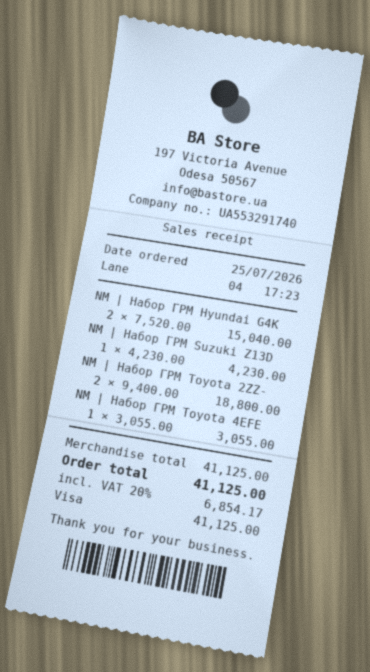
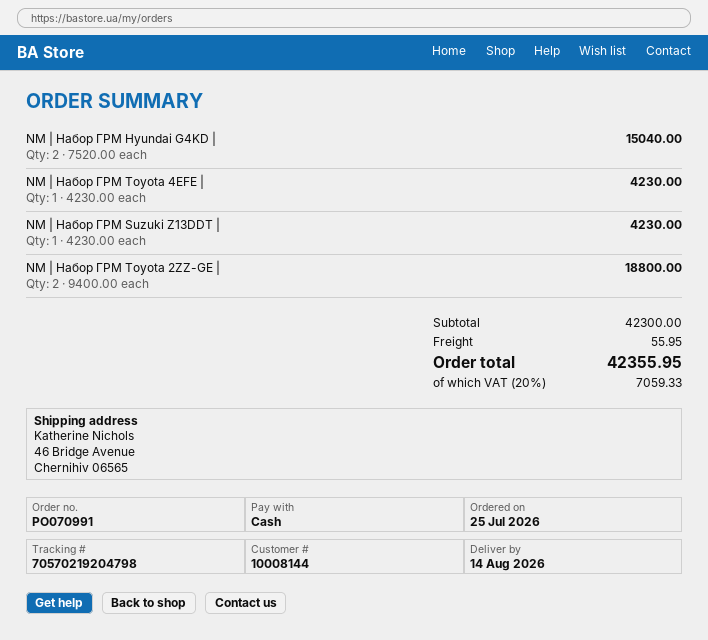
payment method: Visa -> cash
NM | Набор ГРМ Toyota 4EFE: 1 x 3055.00 = 3055.00 -> 1 x 4230.00 = 4230.00
subtotal: 41125.00 -> 42300.00
shipping: none -> 55.95
tax: 20% = 6854.17 -> 20% = 7059.33
total: 41125.00 -> 42355.95

